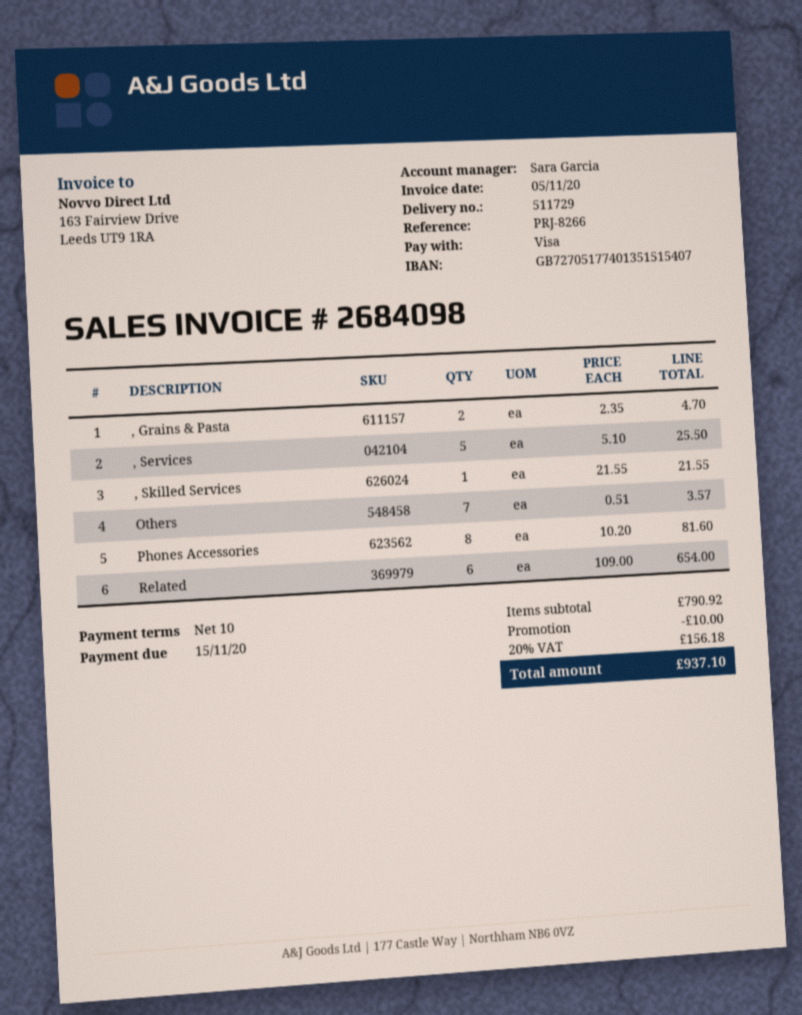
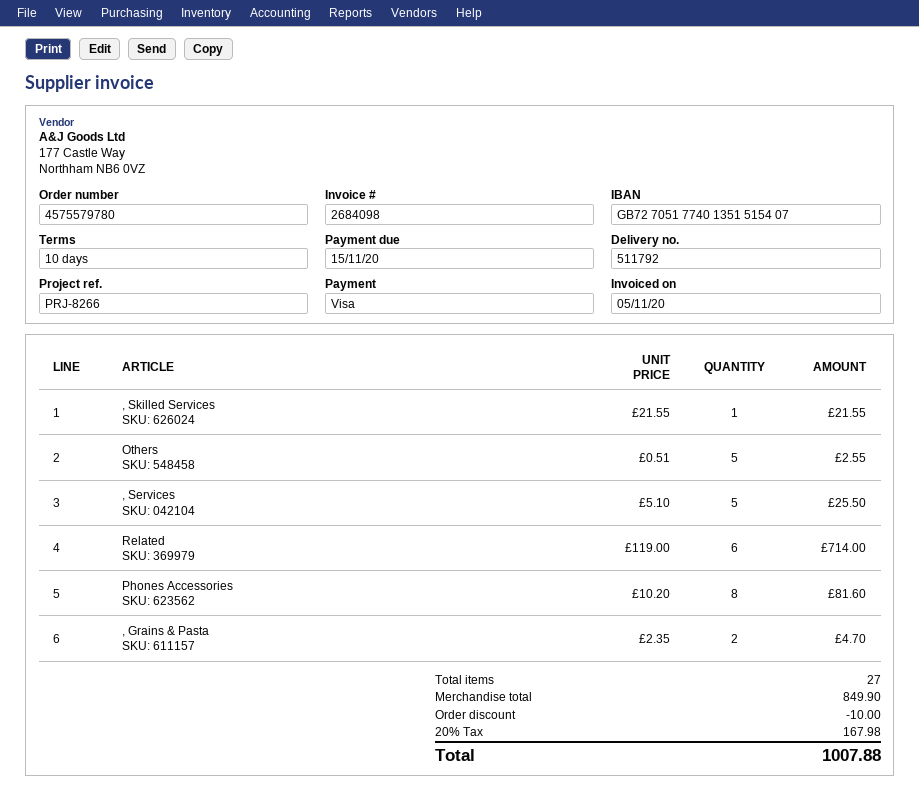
delivery note number: 511729 -> 511792
Others: 7 x 0.51 = 3.57 -> 5 x 0.51 = 2.55
Related: 6 x 109.00 = 654.00 -> 6 x 119.00 = 714.00
subtotal: 790.92 -> 849.90
tax: 20% = 156.18 -> 20% = 167.98
total: 937.10 -> 1007.88

